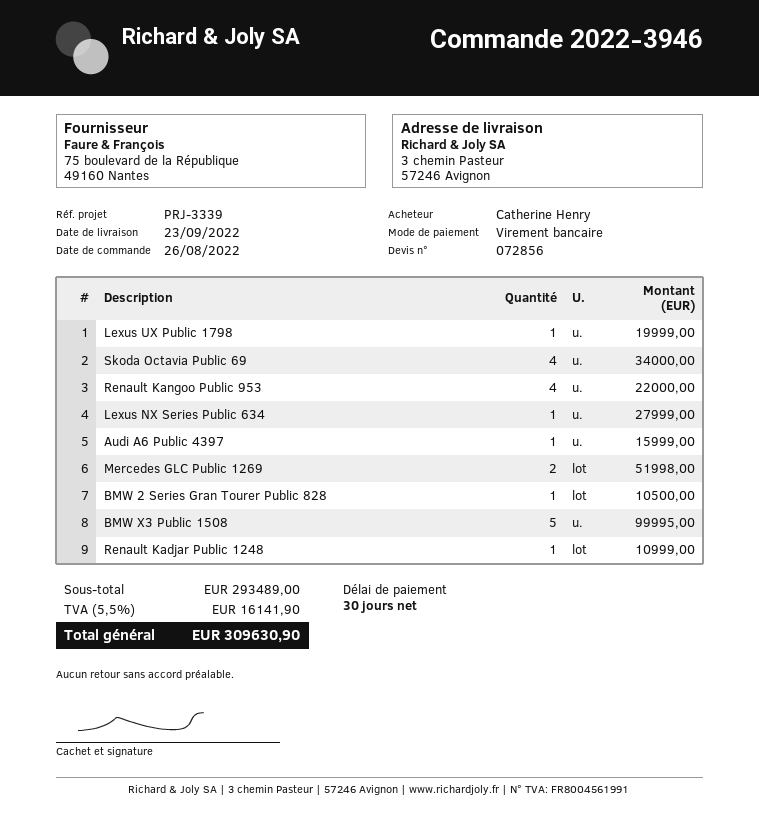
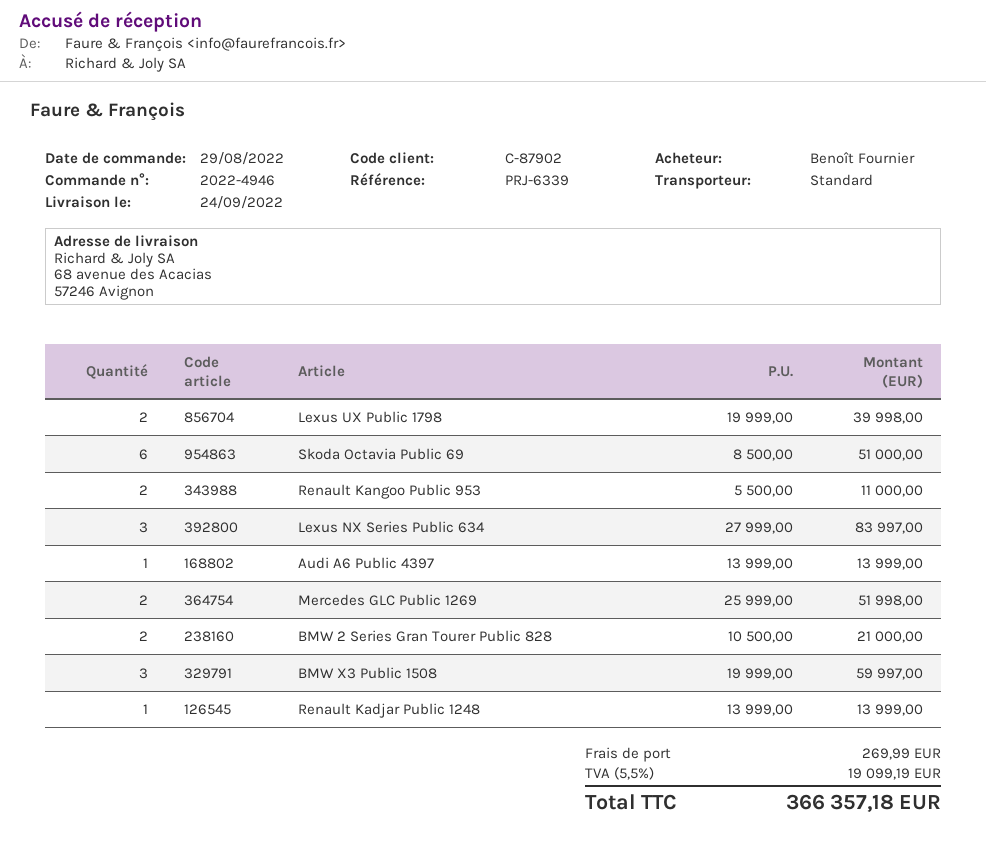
order number: 2022-3946 -> 2022-4946
order date: 2022-08-26 -> 2022-08-29
delivery date: 2022-09-23 -> 2022-09-24
reference: PRJ-3339 -> PRJ-6339
ordered by: Catherine Henry -> Benoît Fournier
ship to: 3 chemin Pasteur, 57246 Avignon -> 68 avenue des Acacias, 57246 Avignon
Lexus UX Public 1798: 1 for 19999.00 -> 2 for 39998.00
Skoda Octavia Public 69: 4 for 34000.00 -> 6 for 51000.00
Renault Kangoo Public 953: 4 for 22000.00 -> 2 for 11000.00
Lexus NX Series Public 634: 1 for 27999.00 -> 3 for 83997.00
Audi A6 Public 4397: 1 for 15999.00 -> 1 for 13999.00
BMW 2 Series Gran Tourer Public 828: 1 for 10500.00 -> 2 for 21000.00
BMW X3 Public 1508: 5 for 99995.00 -> 3 for 59997.00
Renault Kadjar Public 1248: 1 for 10999.00 -> 1 for 13999.00
shipping: none -> 269.99
tax: 5.5% = 16141.90 -> 5.5% = 19099.19
total: 309630.90 -> 366357.18

